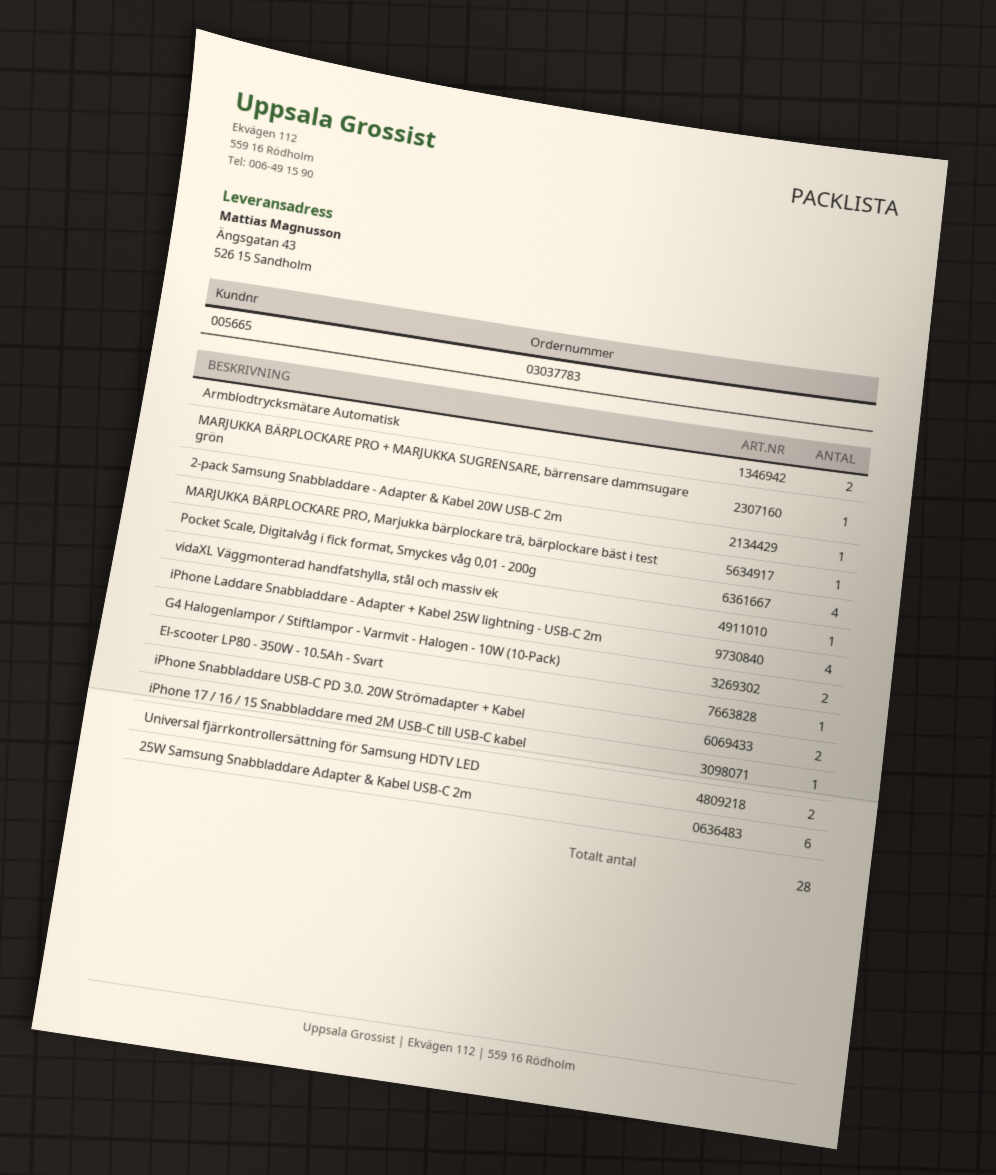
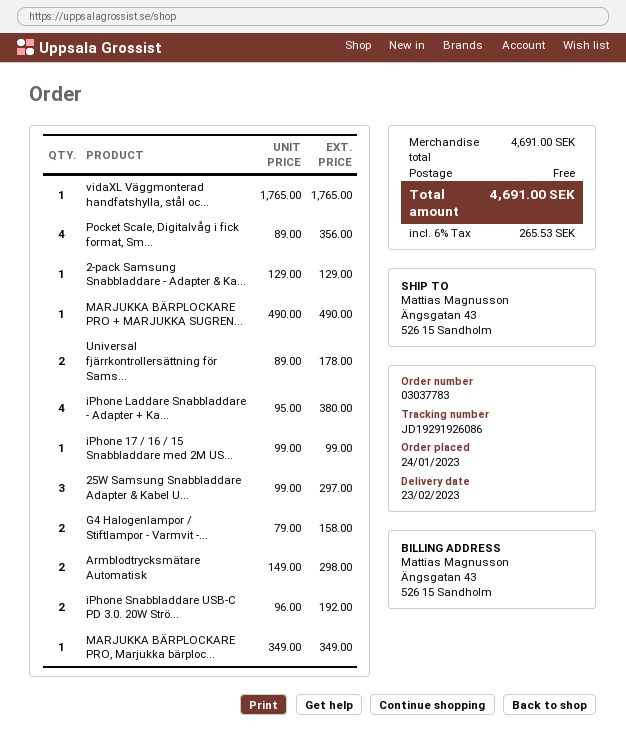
El-scooter LP80 - 350W - 10.5Ah - Svart: 1 -> none
25W Samsung Snabbladdare Adapter & Kabel USB-C 2m: 6 -> 3

